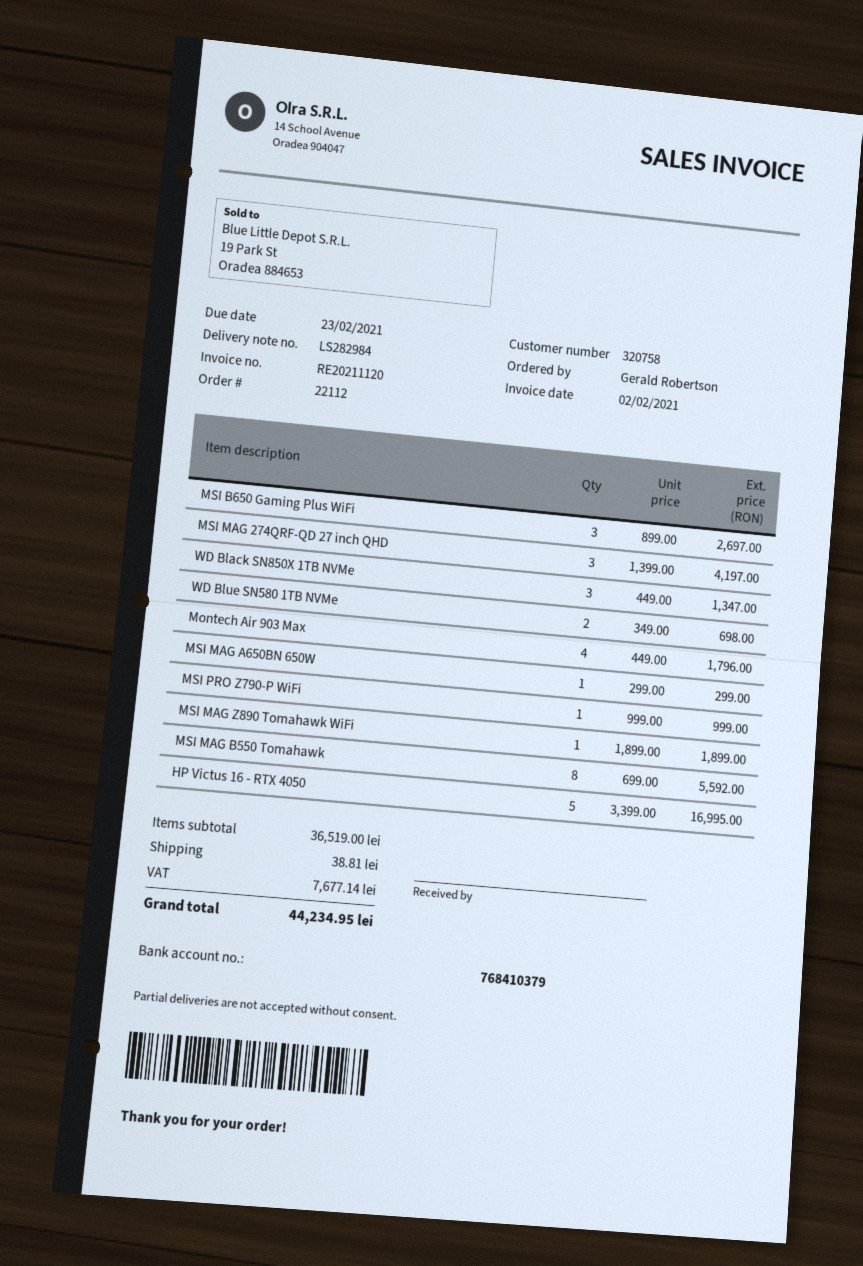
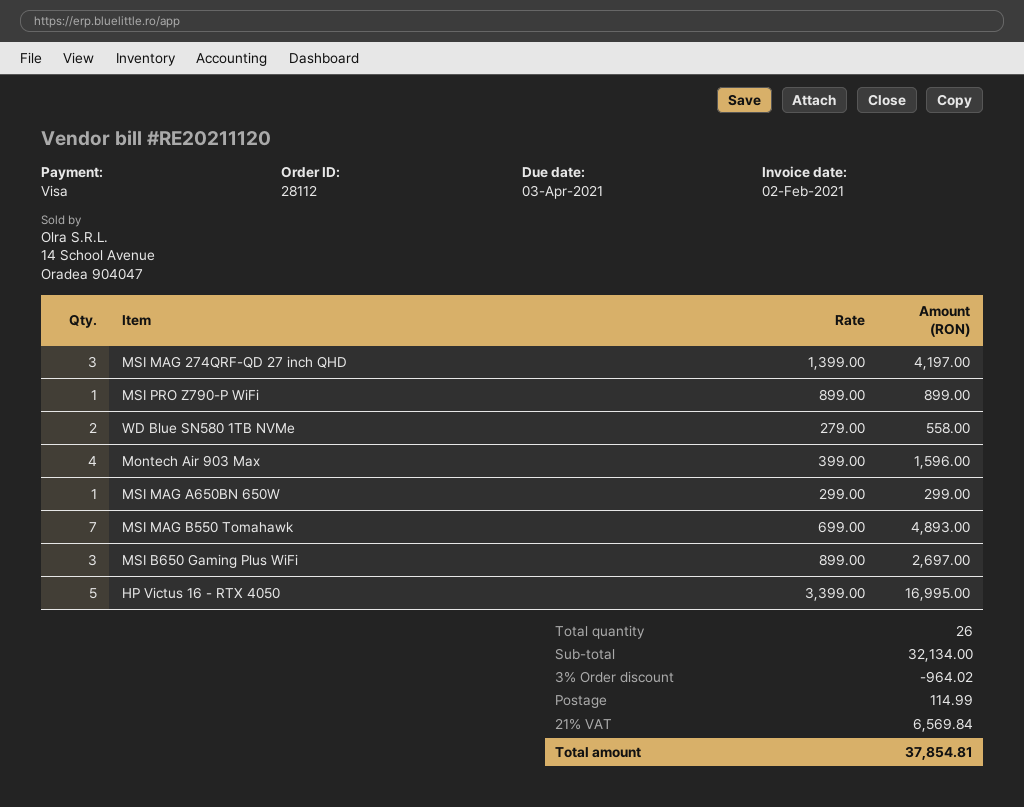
order number: 22112 -> 28112
due date: 2021-02-23 -> 2021-04-03
WD Black SN850X 1TB NVMe: 3 x 449.00 = 1347.00 -> none
WD Blue SN580 1TB NVMe: 2 x 349.00 = 698.00 -> 2 x 279.00 = 558.00
Montech Air 903 Max: 4 x 449.00 = 1796.00 -> 4 x 399.00 = 1596.00
MSI PRO Z790-P WiFi: 1 x 999.00 = 999.00 -> 1 x 899.00 = 899.00
MSI MAG Z890 Tomahawk WiFi: 1 x 1899.00 = 1899.00 -> none
MSI MAG B550 Tomahawk: 8 x 699.00 = 5592.00 -> 7 x 699.00 = 4893.00
subtotal: 36519.00 -> 32134.00
discount: none -> 3% = 964.02
shipping: 38.81 -> 114.99
tax: 7677.14 -> 6569.84
total: 44234.95 -> 37854.81

